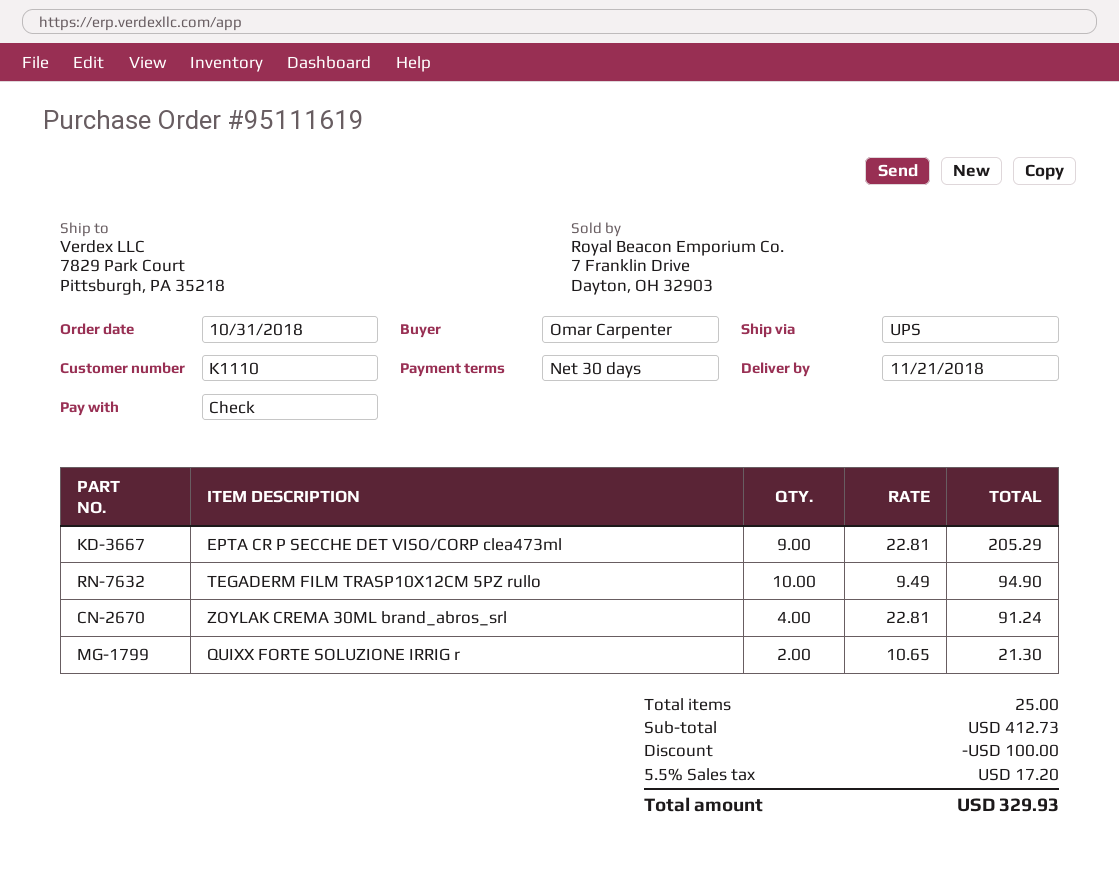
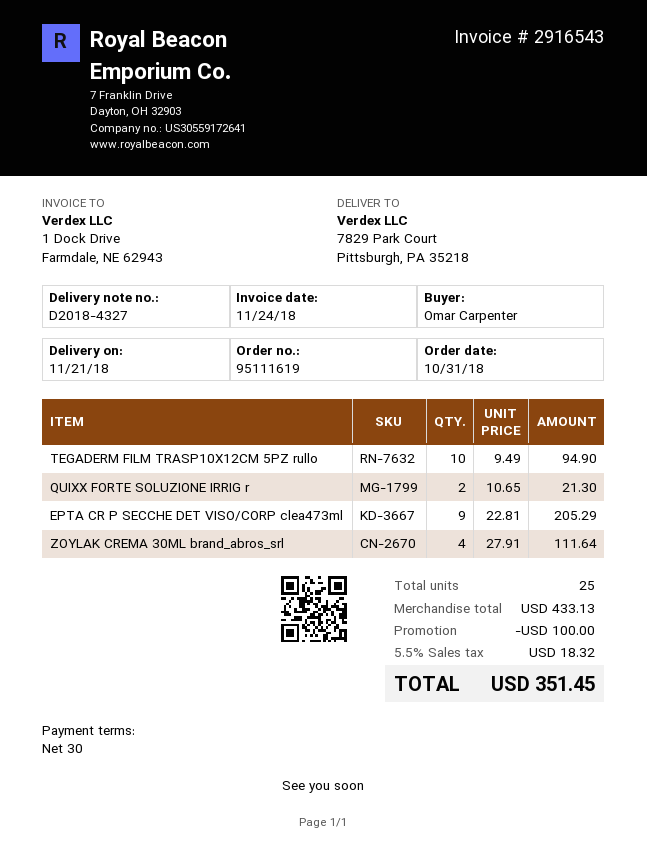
ZOYLAK CREMA 30ML brand_abros_srl: 4 x 22.81 = 91.24 -> 4 x 27.91 = 111.64
subtotal: 412.73 -> 433.13
tax: 5.5% = 17.20 -> 5.5% = 18.32
total: 329.93 -> 351.45

